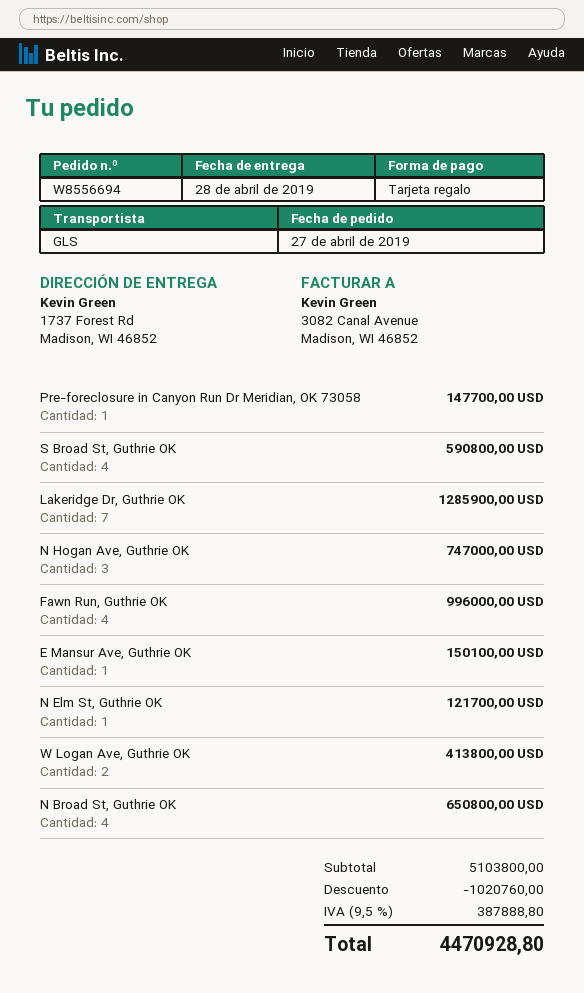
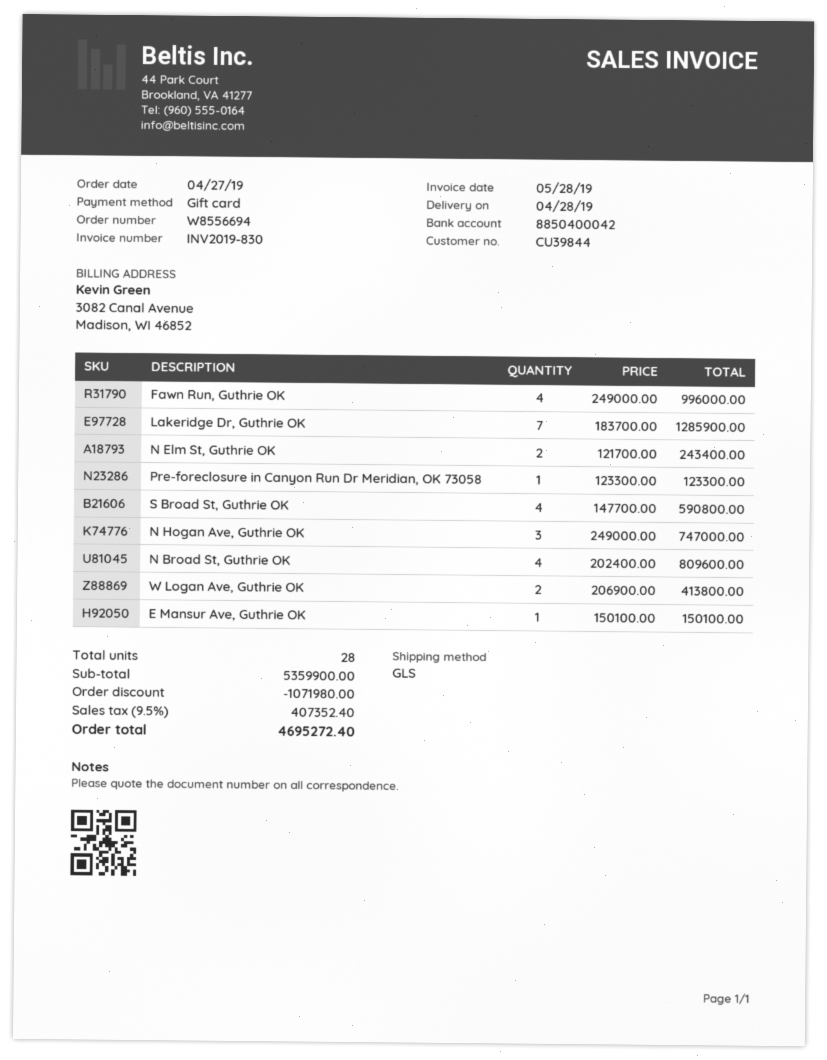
Pre-foreclosure in Canyon Run Dr Meridian, OK 73058: 1 for 147700.00 -> 1 for 123300.00
N Elm St, Guthrie OK: 1 for 121700.00 -> 2 for 243400.00
N Broad St, Guthrie OK: 4 for 650800.00 -> 4 for 809600.00
subtotal: 5103800.00 -> 5359900.00
discount: 1020760.00 -> 1071980.00
tax: 9.5% = 387888.80 -> 9.5% = 407352.40
total: 4470928.80 -> 4695272.40

